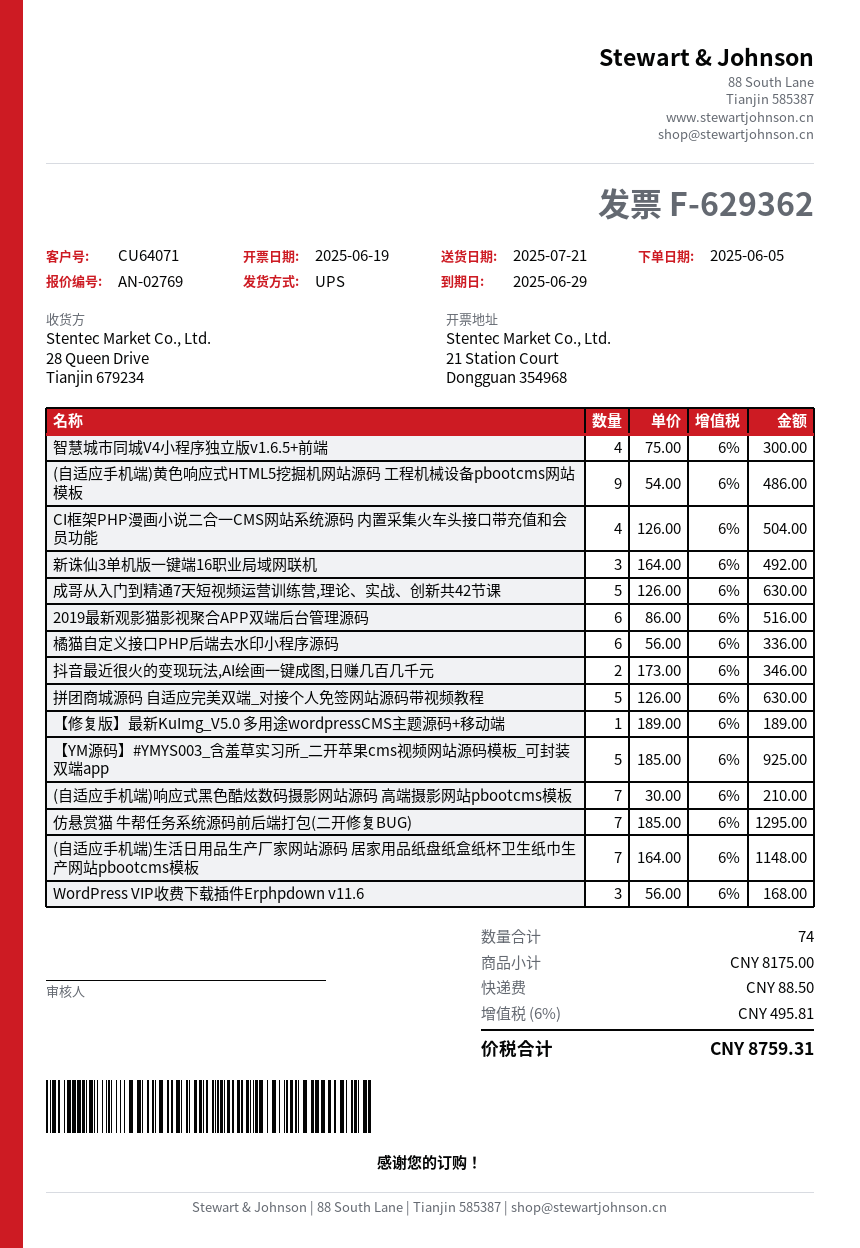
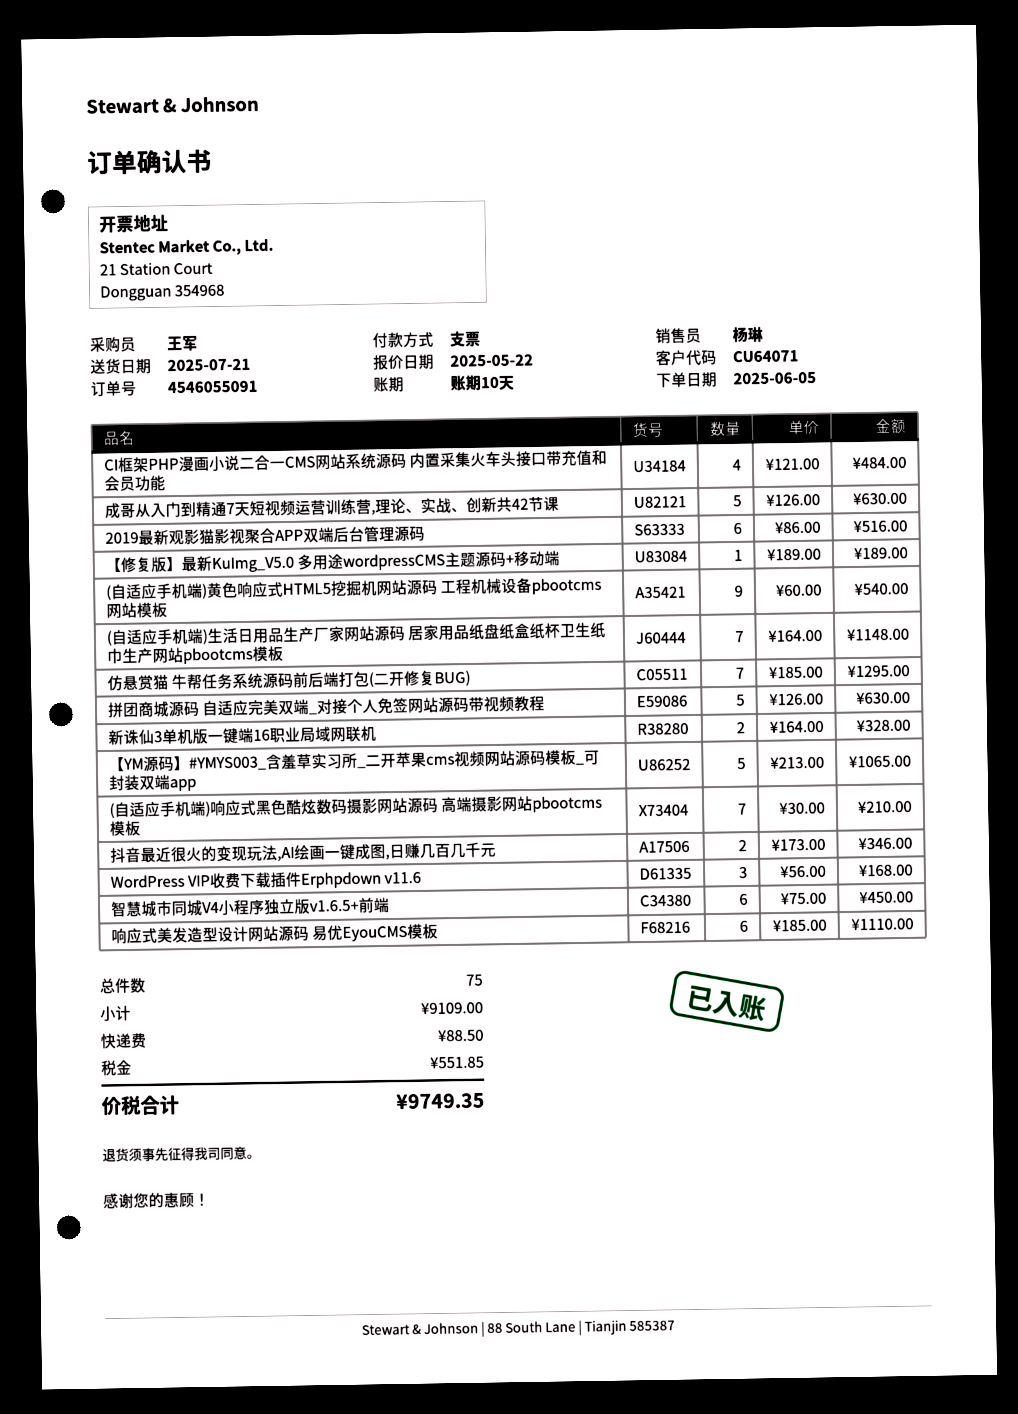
智慧城市同城V4小程序独立版v1.6.5+前端: 4 x 75.00 = 300.00 -> 6 x 75.00 = 450.00
(自适应手机端)黄色响应式HTML5挖掘机网站源码 工程机械设备pbootcms网站模板: 9 x 54.00 = 486.00 -> 9 x 60.00 = 540.00
CI框架PHP漫画小说二合一CMS网站系统源码 内置采集火车头接口带充值和会员功能: 4 x 126.00 = 504.00 -> 4 x 121.00 = 484.00
新诛仙3单机版一键端16职业局域网联机: 3 x 164.00 = 492.00 -> 2 x 164.00 = 328.00
橘猫自定义接口PHP后端去水印小程序源码: 6 x 56.00 = 336.00 -> none
【YM源码】#YMYS003_含羞草实习所_二开苹果cms视频网站源码模板_可封装双端app: 5 x 185.00 = 925.00 -> 5 x 213.00 = 1065.00
响应式美发造型设计网站源码 易优EyouCMS模板: none -> 6 x 185.00 = 1110.00
total quantity: 74 -> 75
subtotal: 8175.00 -> 9109.00
tax: 495.81 -> 551.85
total: 8759.31 -> 9749.35

